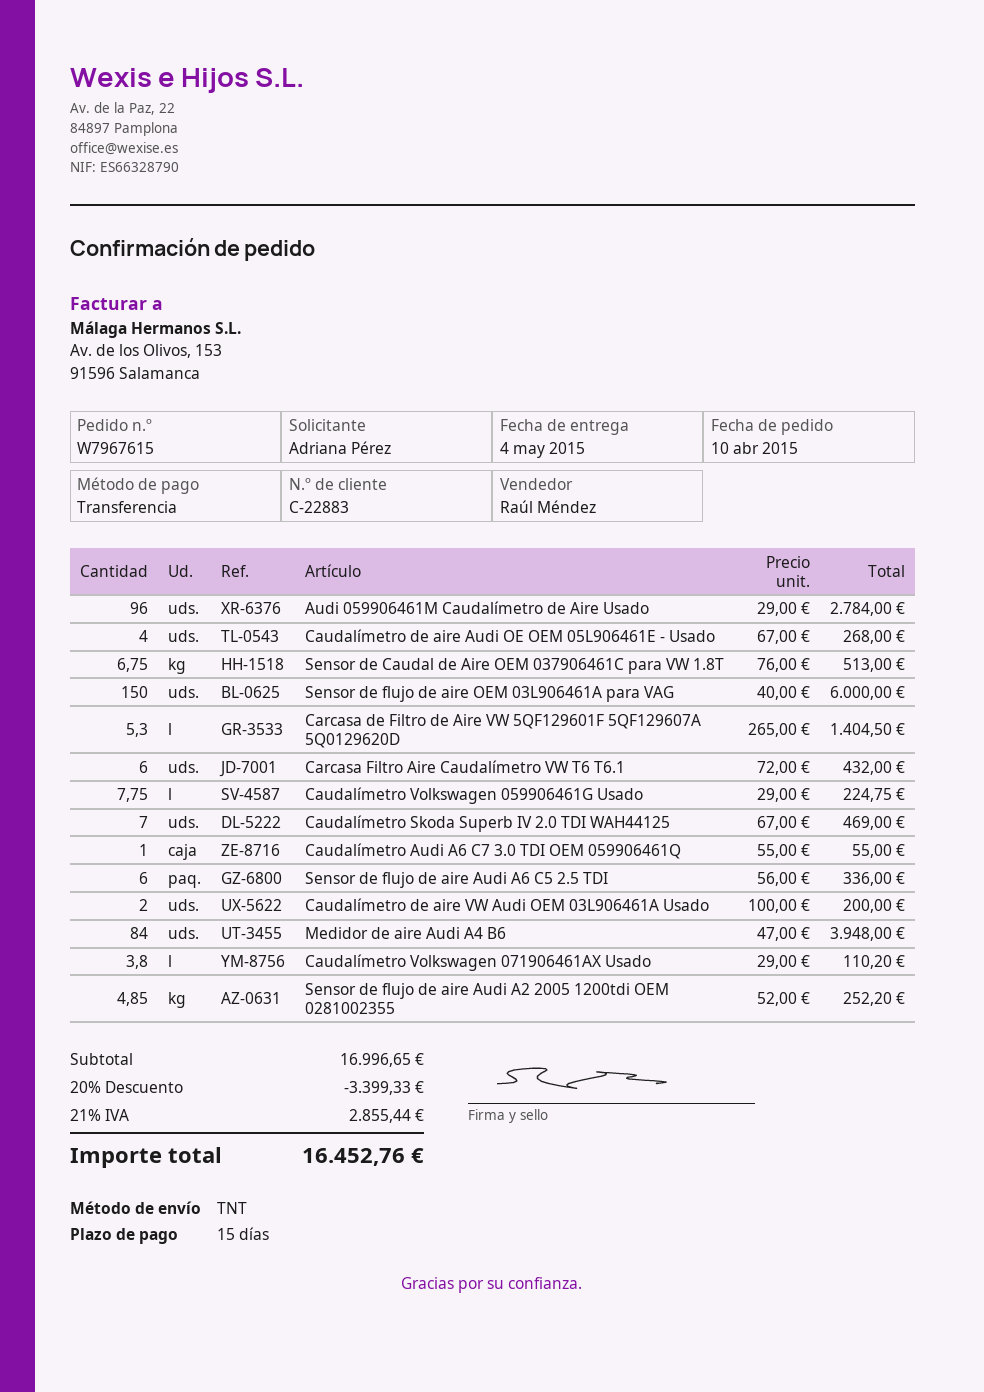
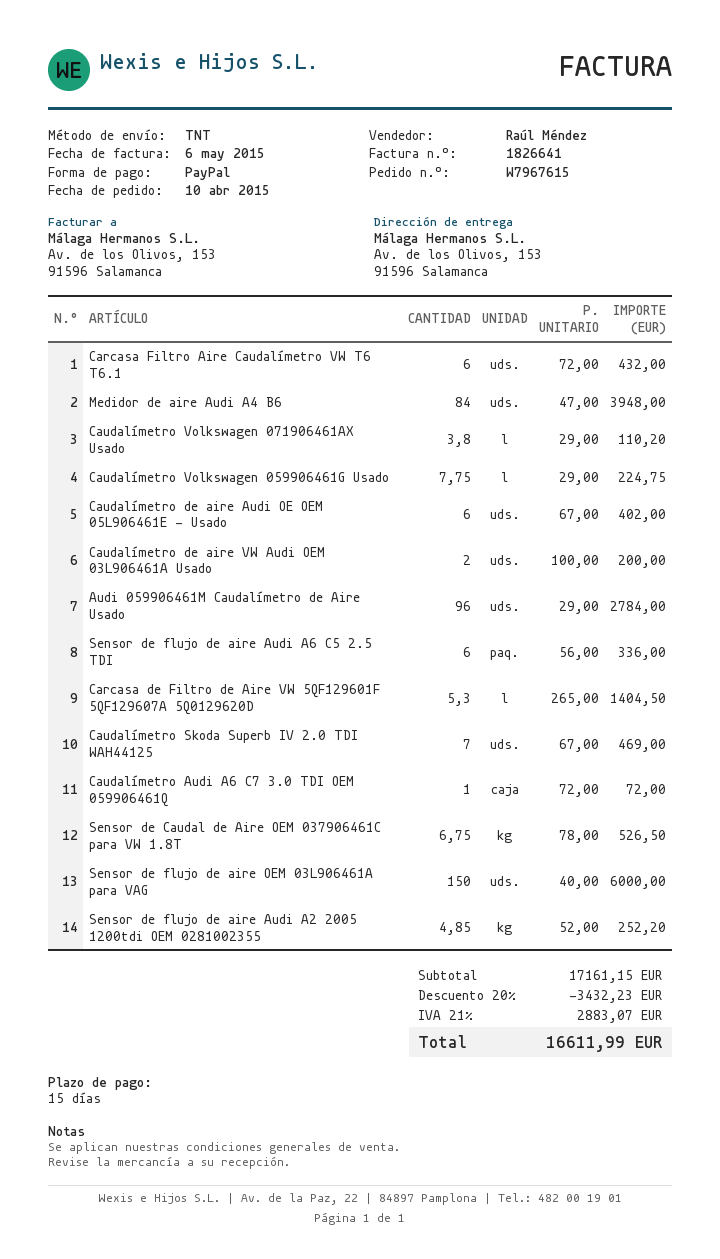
payment method: bank transfer -> PayPal
Caudalímetro de aire Audi OE OEM 05L906461E - Usado: 4 x 67.00 = 268.00 -> 6 x 67.00 = 402.00
Sensor de Caudal de Aire OEM 037906461C para VW 1.8T: 6.75 x 76.00 = 513.00 -> 6.75 x 78.00 = 526.50
Caudalímetro Audi A6 C7 3.0 TDI OEM 059906461Q: 1 x 55.00 = 55.00 -> 1 x 72.00 = 72.00
subtotal: 16996.65 -> 17161.15
discount: 20% = 3399.33 -> 20% = 3432.23
tax: 21% = 2855.44 -> 21% = 2883.07
total: 16452.76 -> 16611.99

